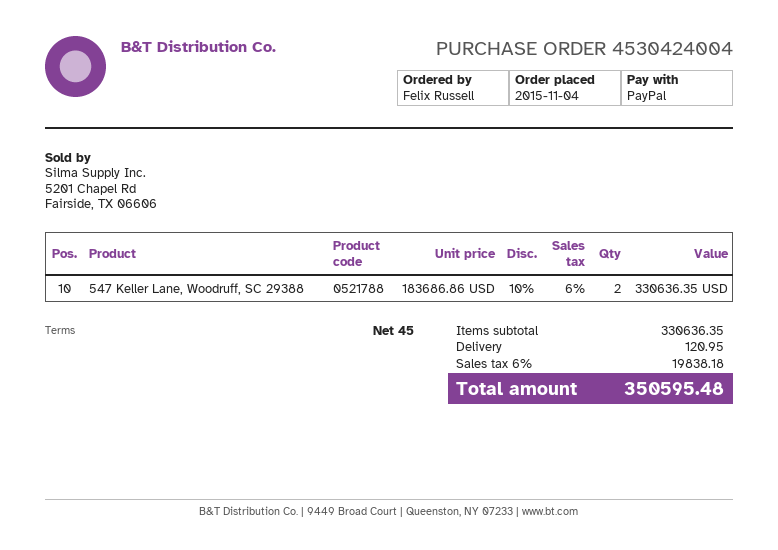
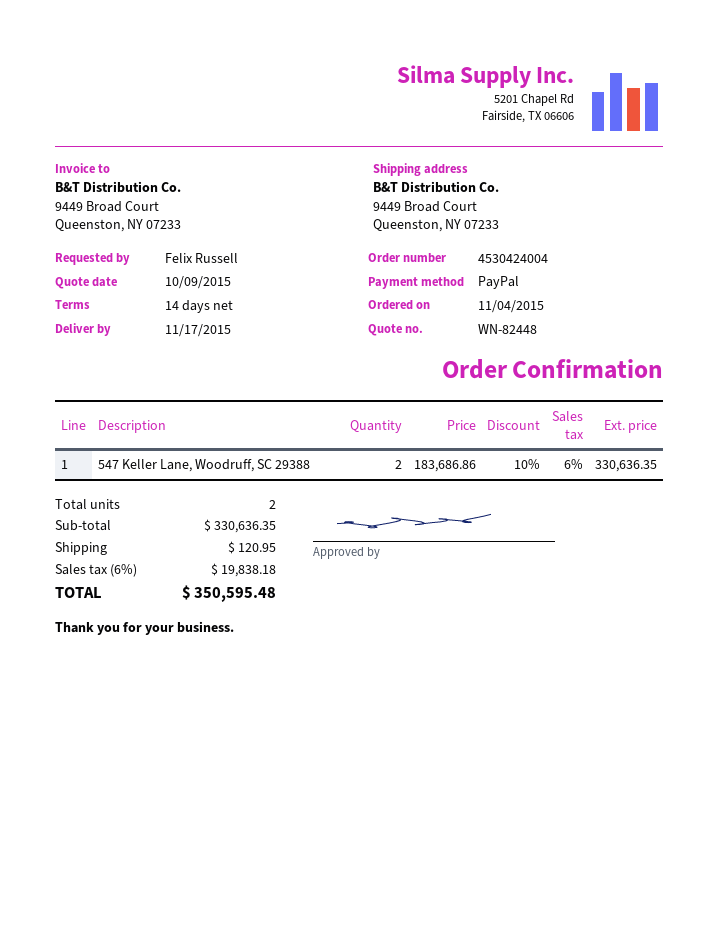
payment terms: 45 days -> 14 days

